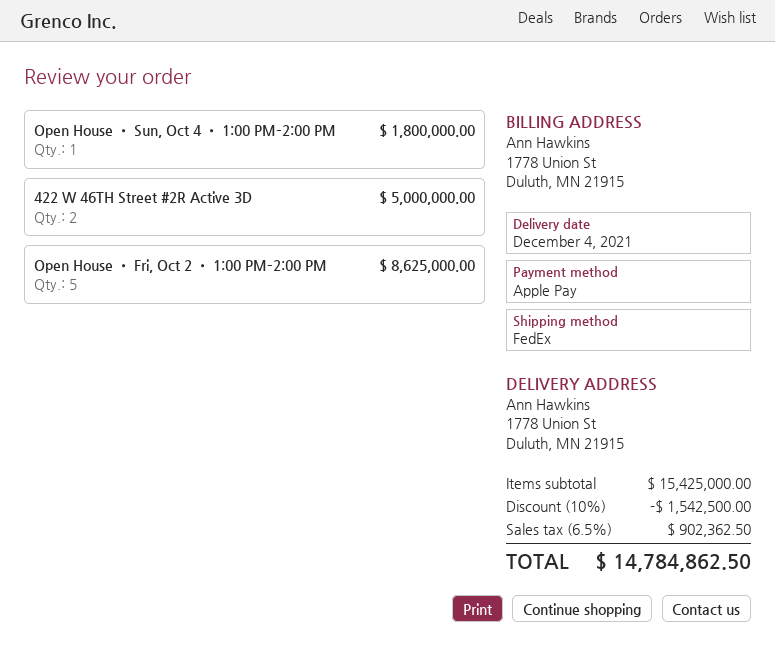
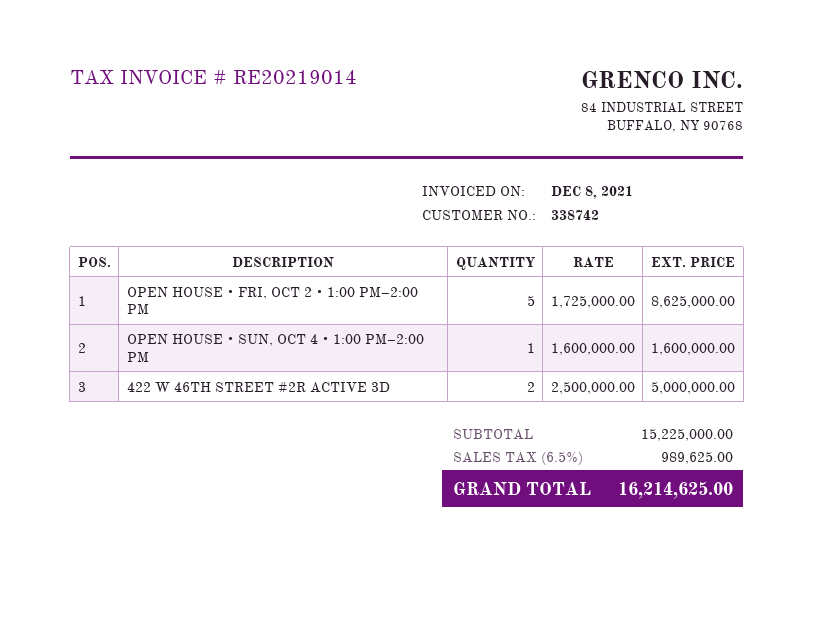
Open House • Sun, Oct 4 • 1:00 PM–2:00 PM: 1 for 1800000.00 -> 1 for 1600000.00
subtotal: 15425000.00 -> 15225000.00
discount: 10% = 1542500.00 -> none
tax: 6.5% = 902362.50 -> 6.5% = 989625.00
total: 14784862.50 -> 16214625.00

